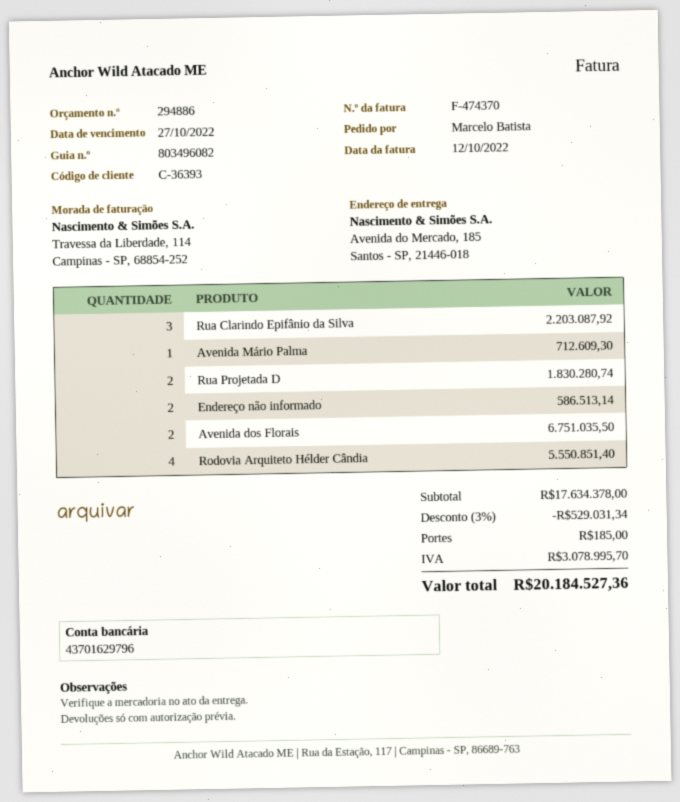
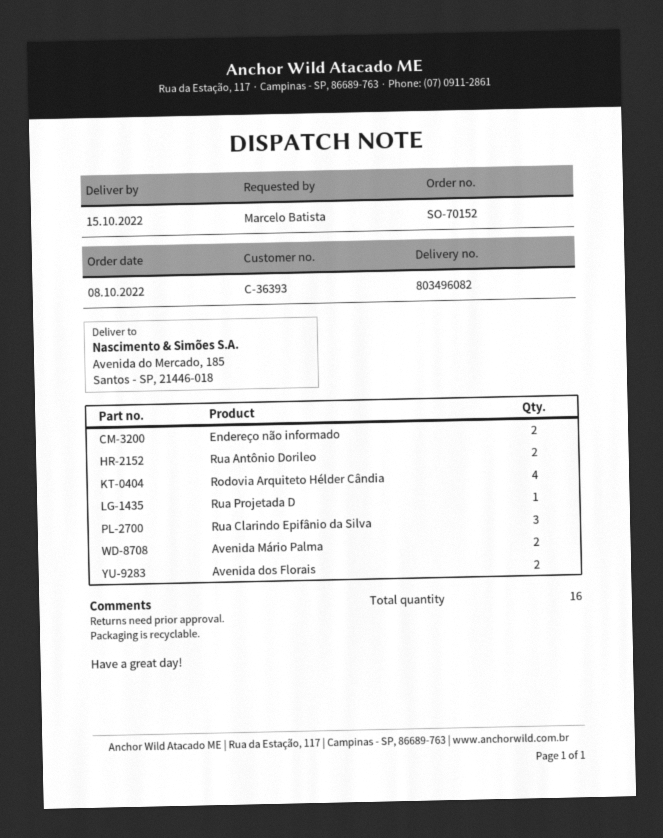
Avenida Mário Palma: 1 -> 2
Rua Projetada D: 2 -> 1
Rua Antônio Dorileo: none -> 2

